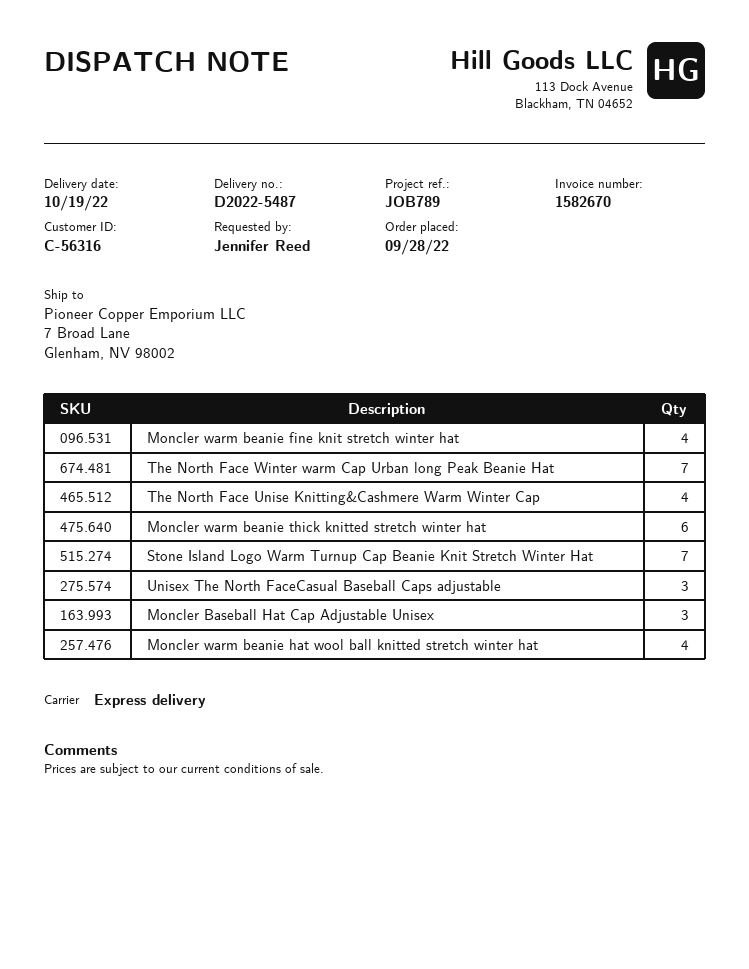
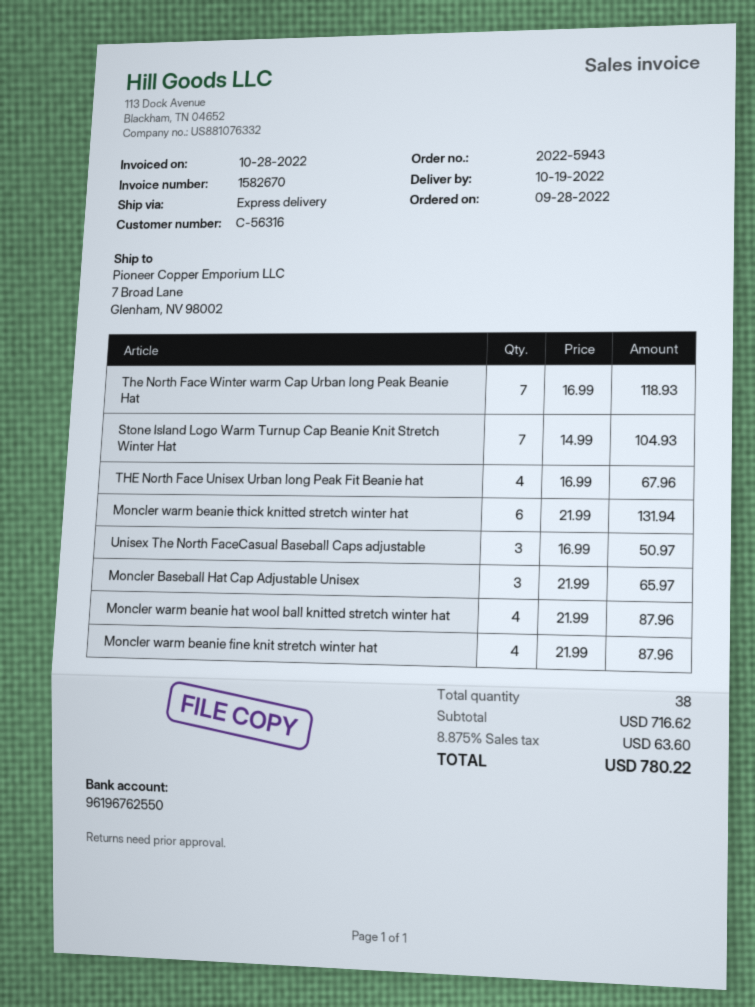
The North Face Unise Knitting&Cashmere Warm Winter Cap: 4 -> none
THE North Face Unisex Urban long Peak Fit Beanie hat: none -> 4

